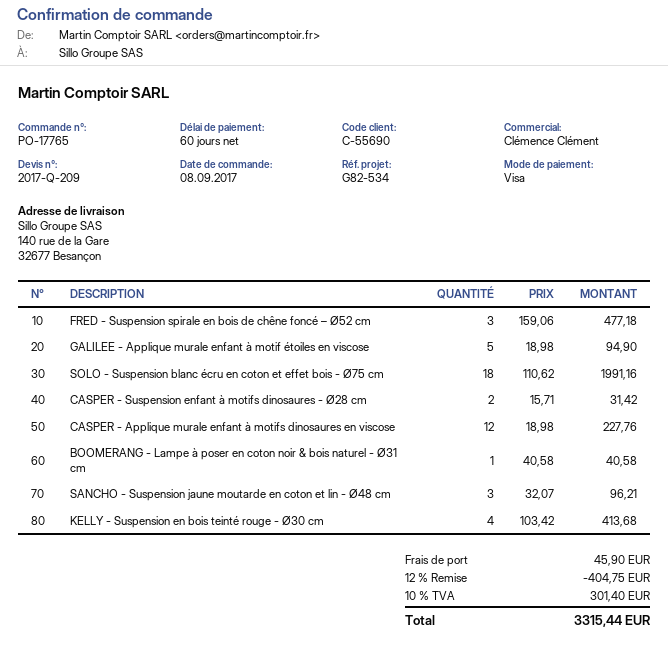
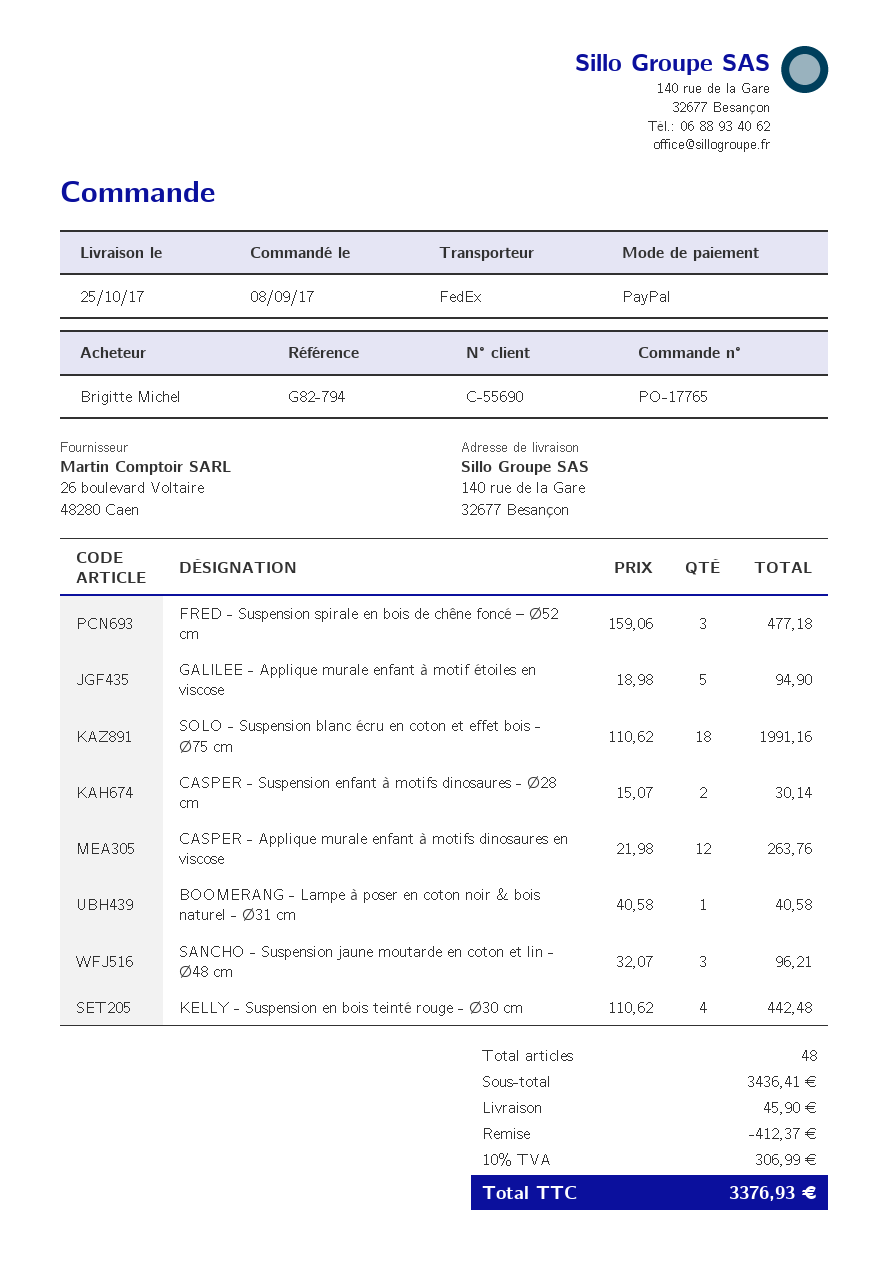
reference: G82-534 -> G82-794
payment method: Visa -> PayPal
CASPER - Suspension enfant à motifs dinosaures - Ø28 cm: 2 x 15.71 = 31.42 -> 2 x 15.07 = 30.14
CASPER - Applique murale enfant à motifs dinosaures en viscose: 12 x 18.98 = 227.76 -> 12 x 21.98 = 263.76
KELLY - Suspension en bois teinté rouge - Ø30 cm: 4 x 103.42 = 413.68 -> 4 x 110.62 = 442.48
discount: 404.75 -> 412.37
tax: 10% = 301.40 -> 10% = 306.99
total: 3315.44 -> 3376.93

